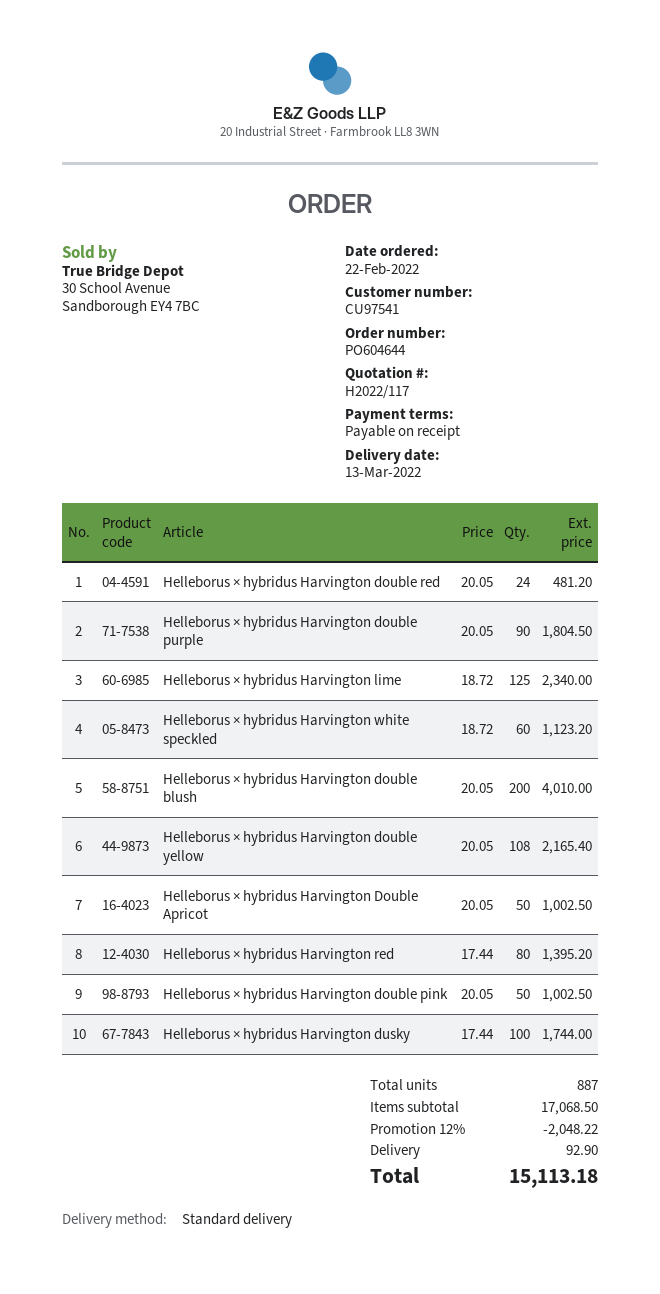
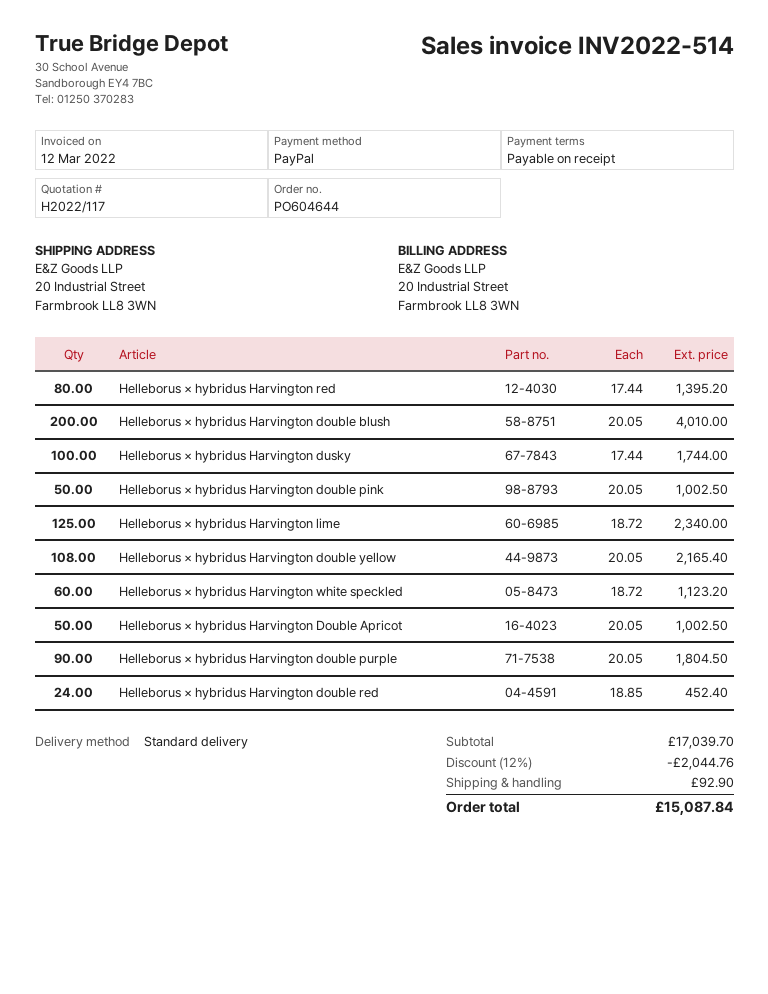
Helleborus × hybridus Harvington double red: 24 x 20.05 = 481.20 -> 24 x 18.85 = 452.40
subtotal: 17068.50 -> 17039.70
discount: 12% = 2048.22 -> 12% = 2044.76
total: 15113.18 -> 15087.84

